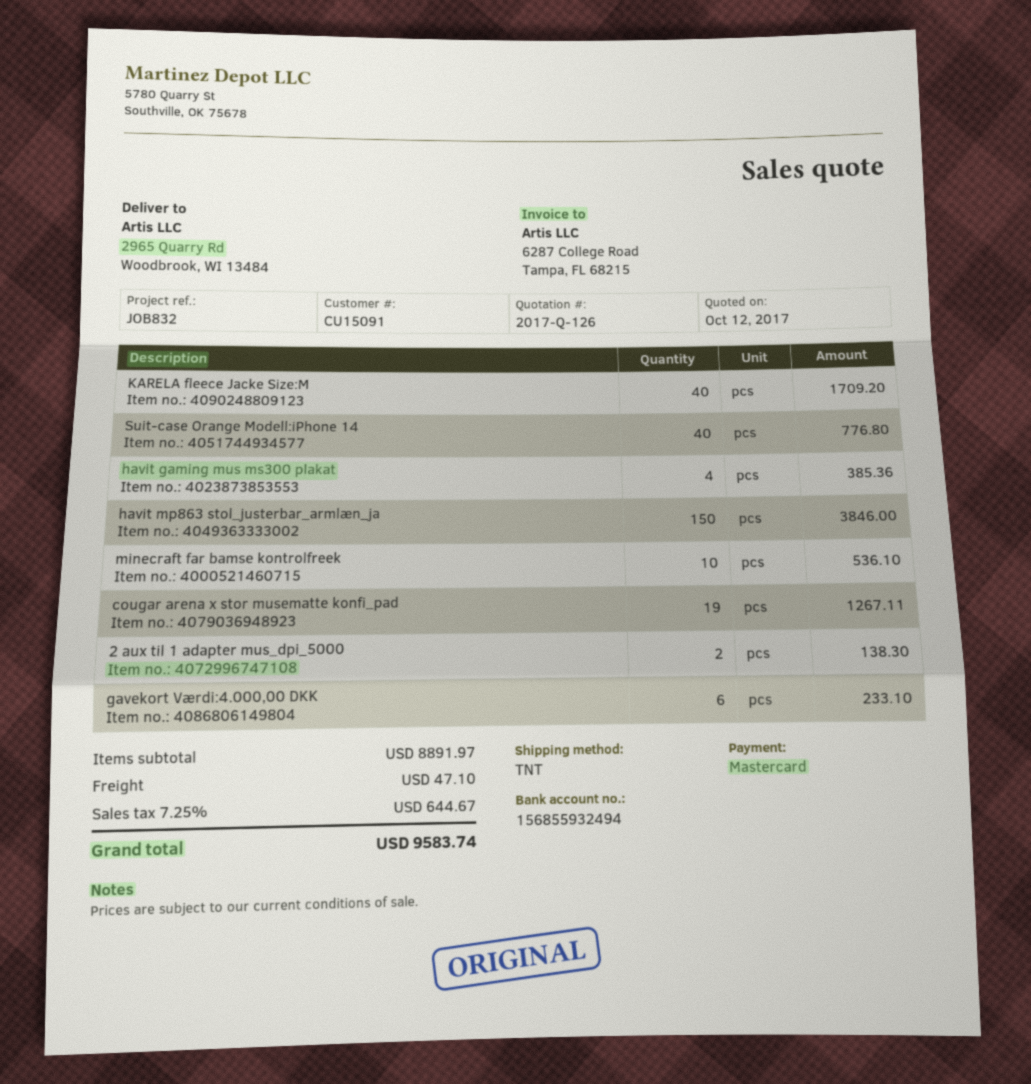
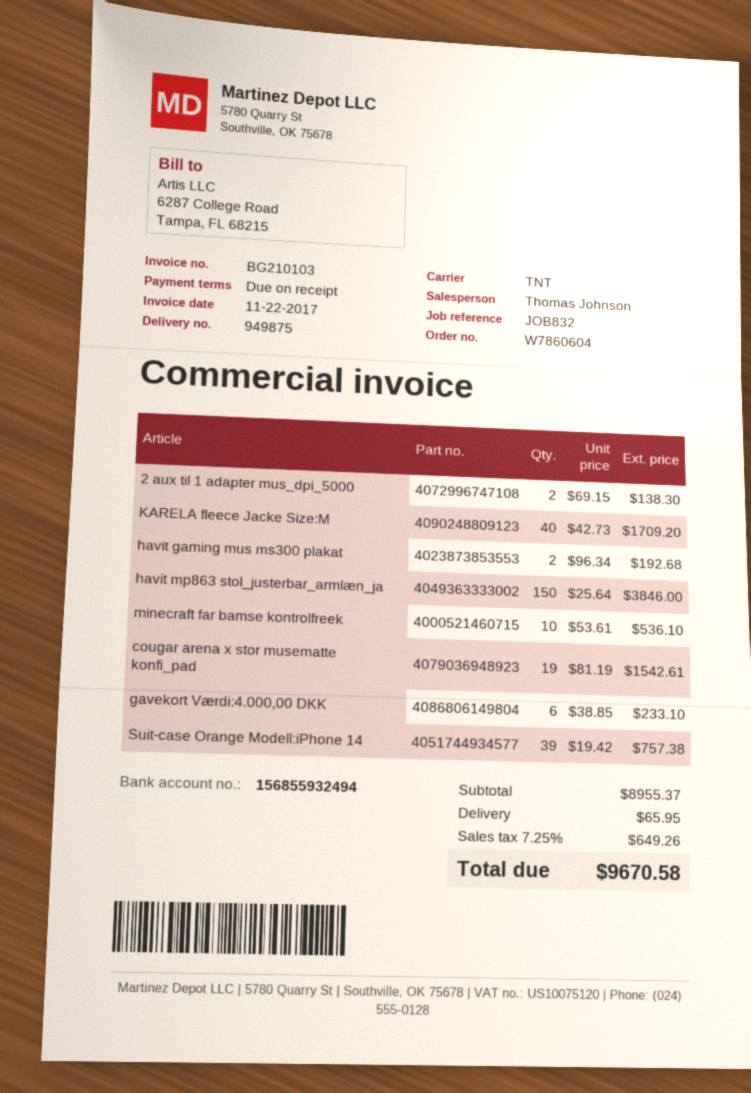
Suit-case Orange Modell:iPhone 14: 40 for 776.80 -> 39 for 757.38
havit gaming mus ms300 plakat: 4 for 385.36 -> 2 for 192.68
cougar arena x stor musematte konfi_pad: 19 for 1267.11 -> 19 for 1542.61
subtotal: 8891.97 -> 8955.37
shipping: 47.10 -> 65.95
tax: 7.25% = 644.67 -> 7.25% = 649.26
total: 9583.74 -> 9670.58

